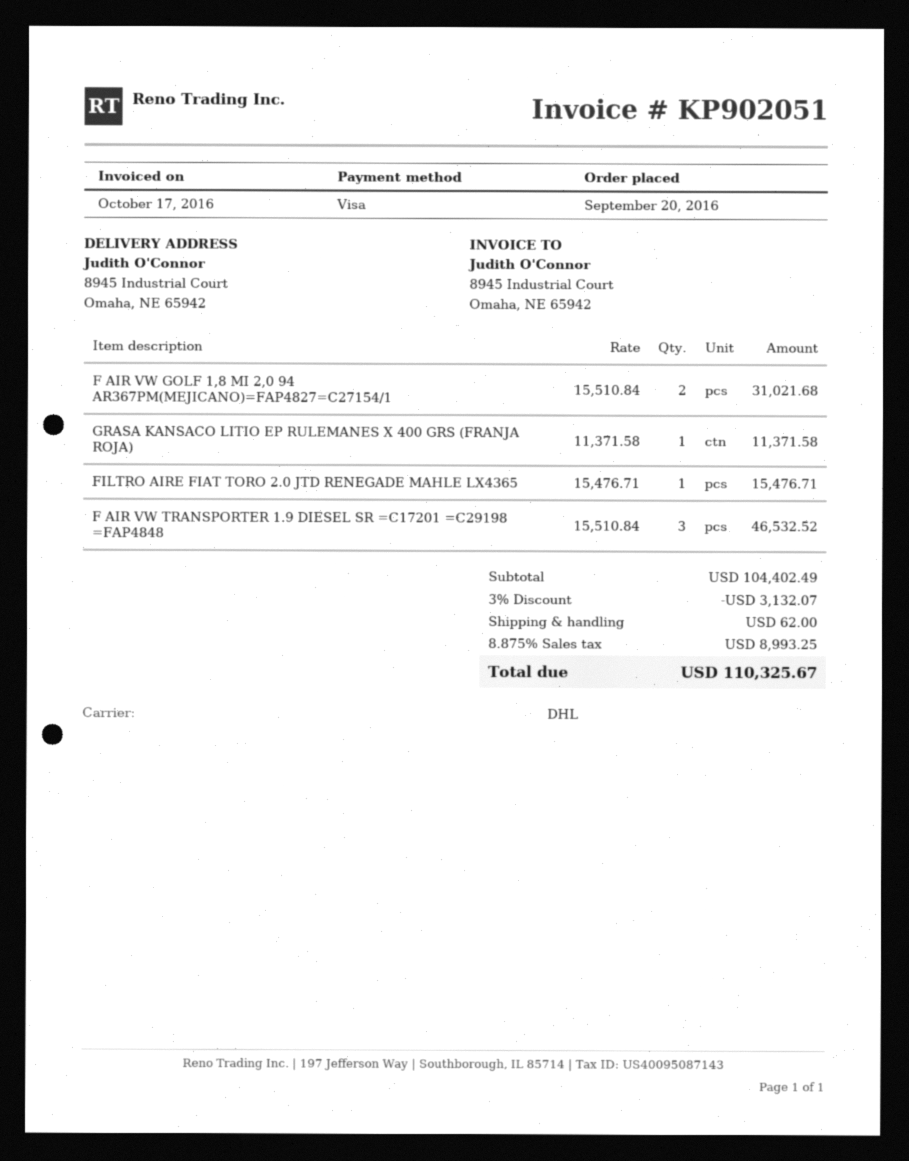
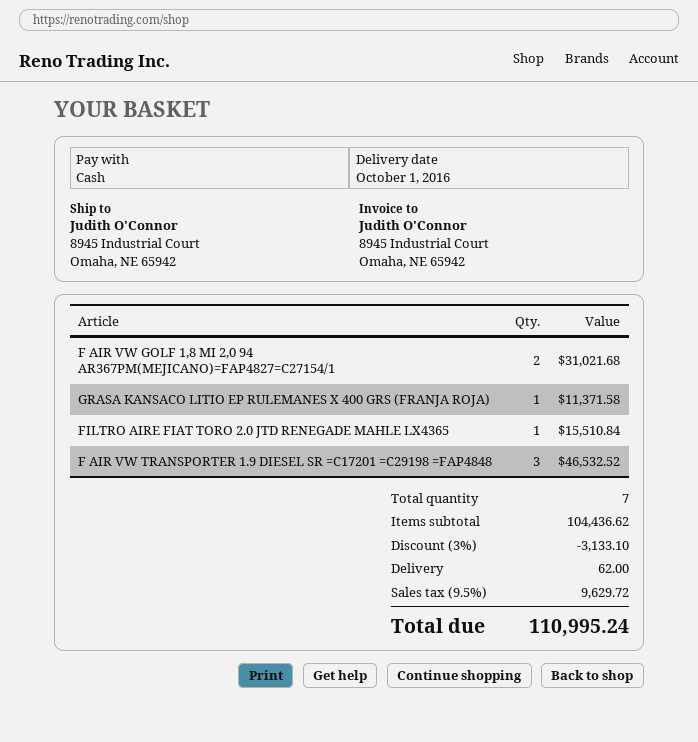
payment method: Visa -> cash
FILTRO AIRE FIAT TORO 2.0 JTD RENEGADE MAHLE LX4365: 1 for 15476.71 -> 1 for 15510.84
subtotal: 104402.49 -> 104436.62
discount: 3% = 3132.07 -> 3% = 3133.10
tax: 8.875% = 8993.25 -> 9.5% = 9629.72
total: 110325.67 -> 110995.24

